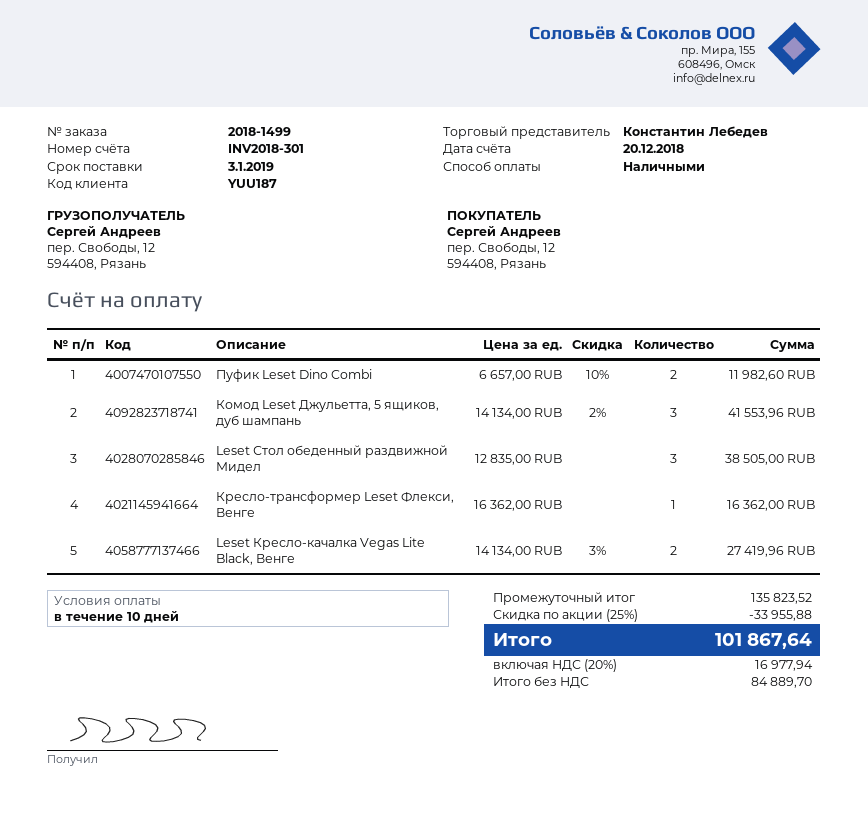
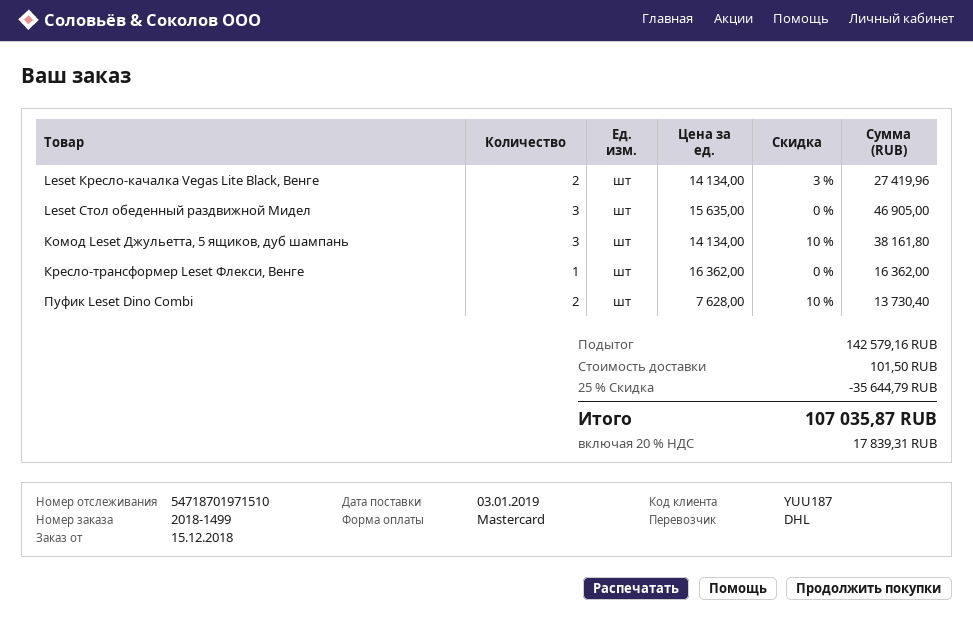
payment method: cash -> Mastercard
Пуфик Leset Dino Combi: 2 x 6657.00 - 10% = 11982.60 -> 2 x 7628.00 - 10% = 13730.40
Комод Leset Джульетта, 5 ящиков, дуб шампань: 3 x 14134.00 - 2% = 41553.96 -> 3 x 14134.00 - 10% = 38161.80
Leset Стол обеденный раздвижной Мидел: 3 x 12835.00 = 38505.00 -> 3 x 15635.00 = 46905.00
subtotal: 135823.52 -> 142579.16
discount: 25% = 33955.88 -> 25% = 35644.79
shipping: none -> 101.50
tax: 20% = 16977.94 -> 20% = 17839.31
total: 101867.64 -> 107035.87

